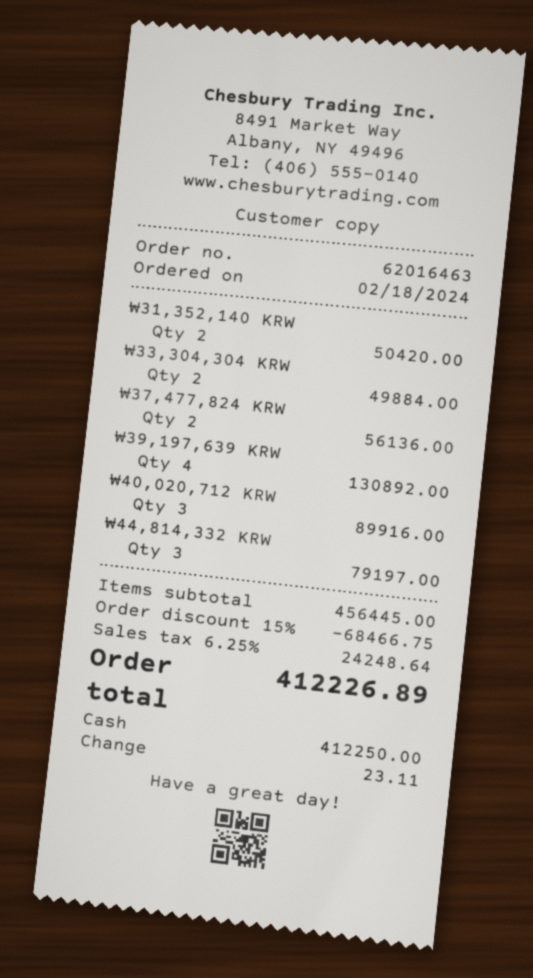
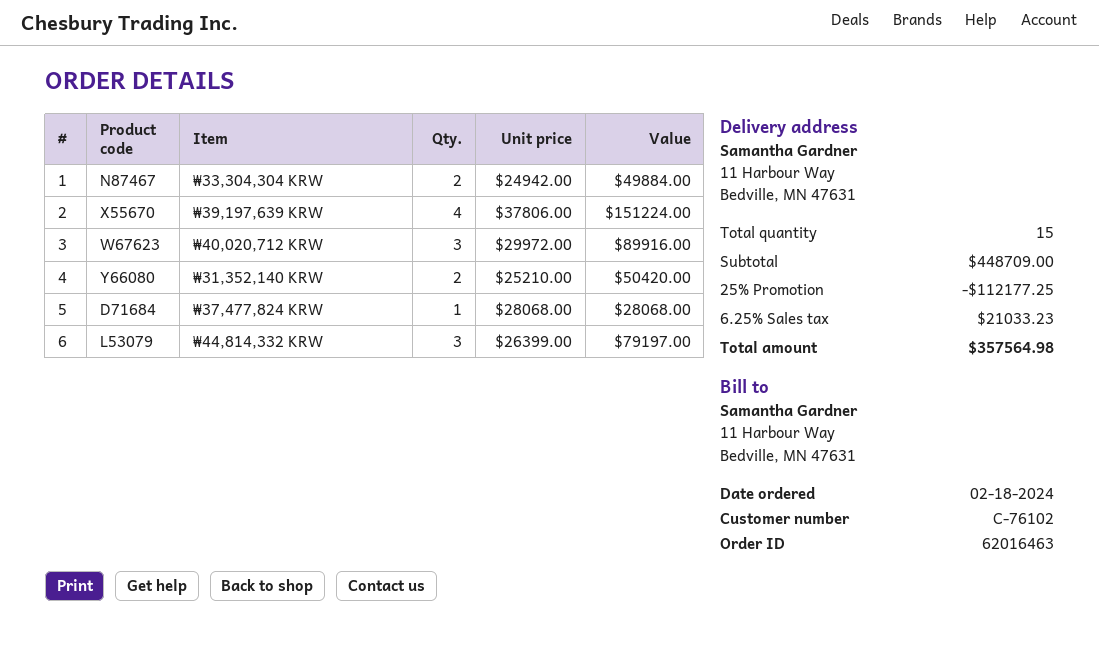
₩37,477,824 KRW: 2 for 56136.00 -> 1 for 28068.00
₩39,197,639 KRW: 4 for 130892.00 -> 4 for 151224.00
subtotal: 456445.00 -> 448709.00
discount: 15% = 68466.75 -> 25% = 112177.25
tax: 6.25% = 24248.64 -> 6.25% = 21033.23
total: 412226.89 -> 357564.98

